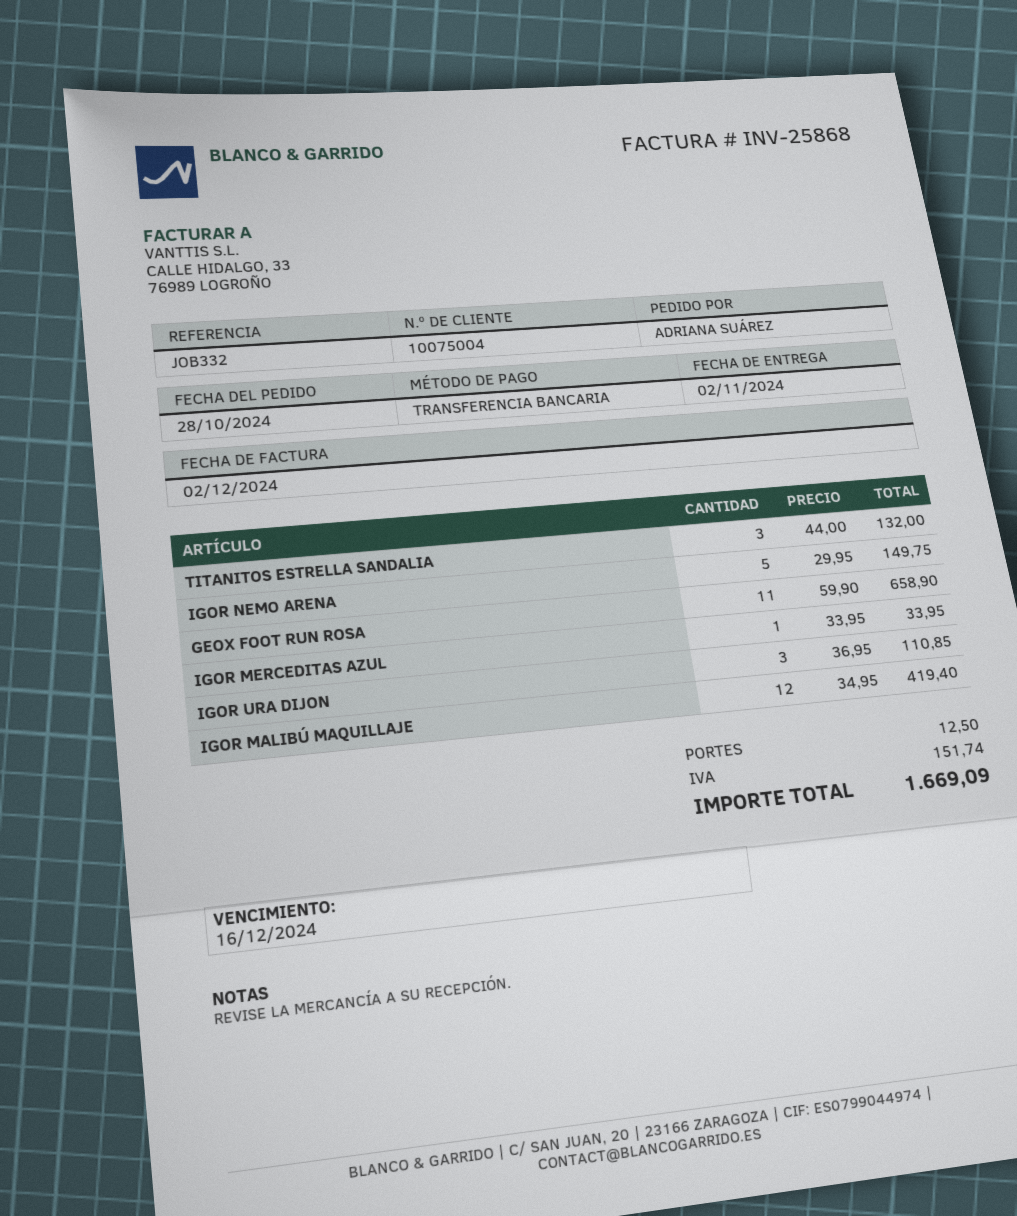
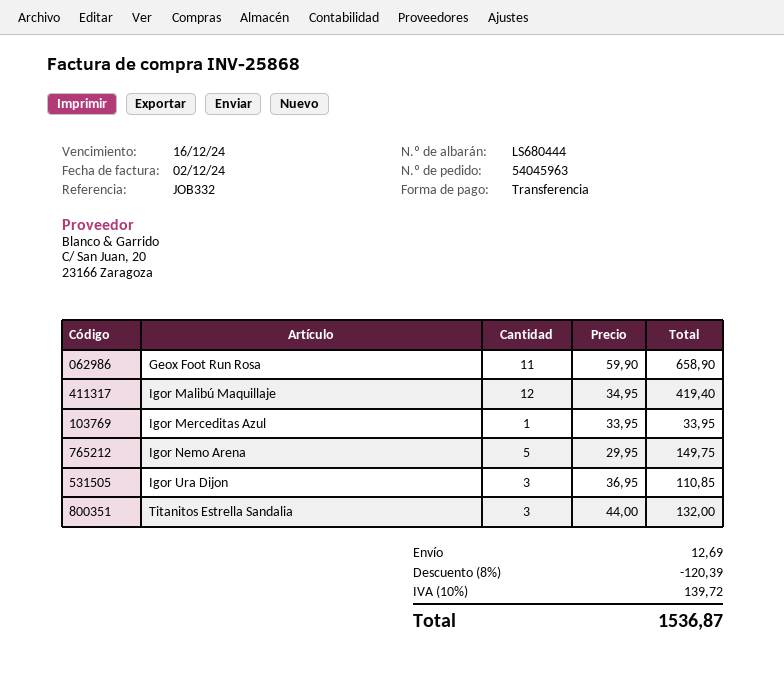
discount: none -> 8% = 120.39
shipping: 12.50 -> 12.69
tax: 151.74 -> 139.72
total: 1669.09 -> 1536.87

